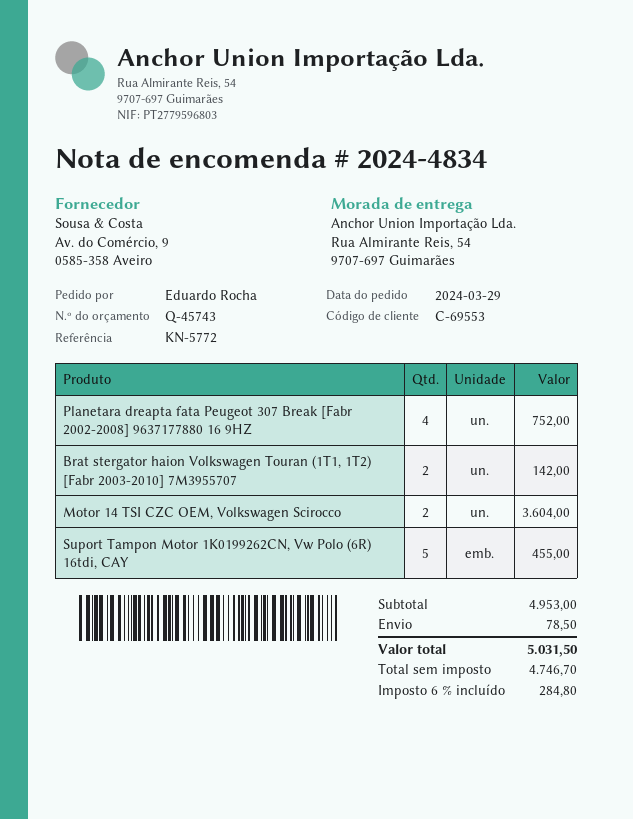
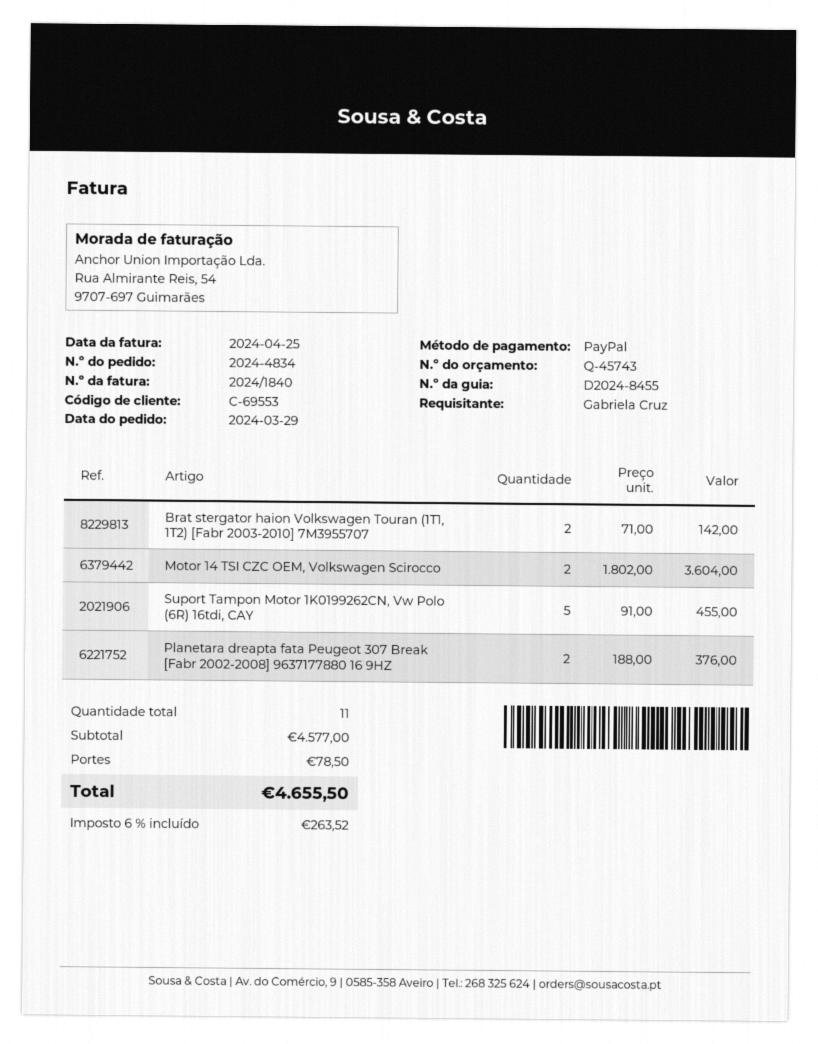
ordered by: Eduardo Rocha -> Gabriela Cruz
Planetara dreapta fata Peugeot 307 Break [Fabr 2002-2008] 9637177880 16 9HZ: 4 for 752.00 -> 2 for 376.00
subtotal: 4953.00 -> 4577.00
tax: 6% = 284.80 -> 6% = 263.52
total: 5031.50 -> 4655.50

